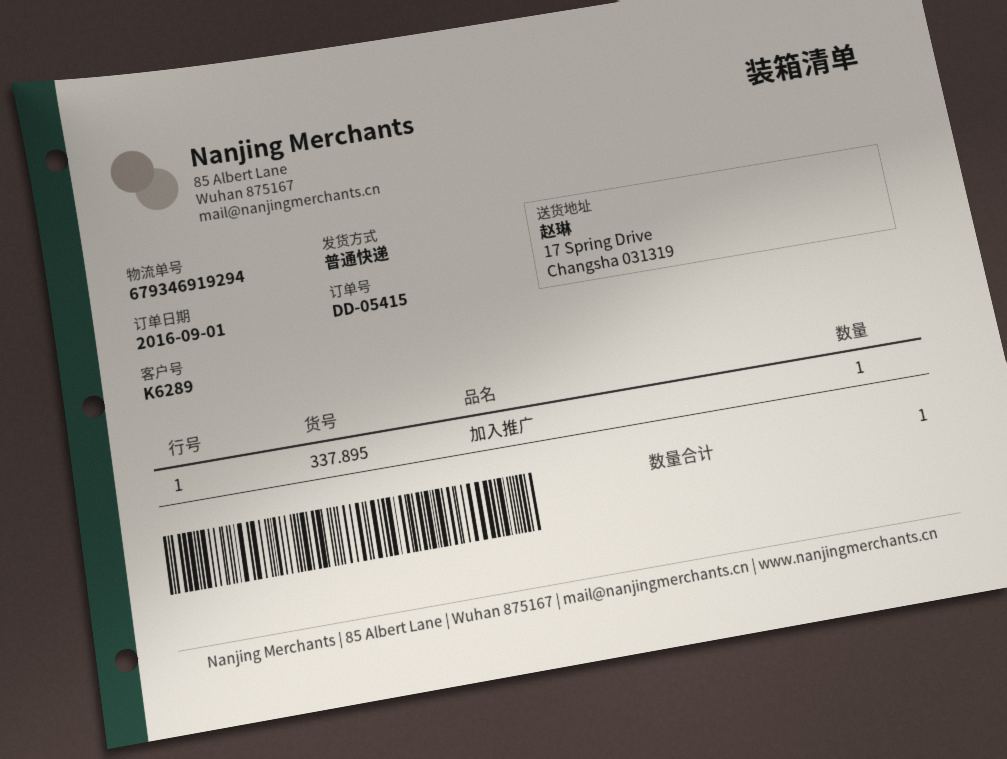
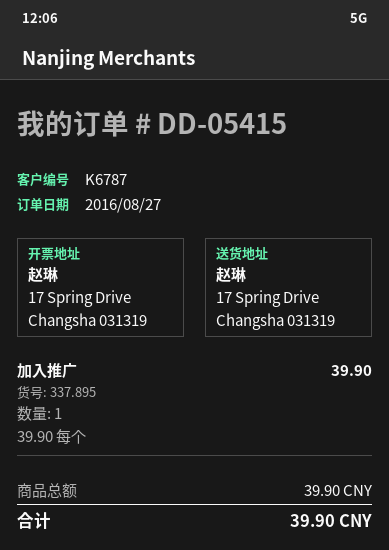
order date: 2016-09-01 -> 2016-08-27
customer number: K6289 -> K6787

